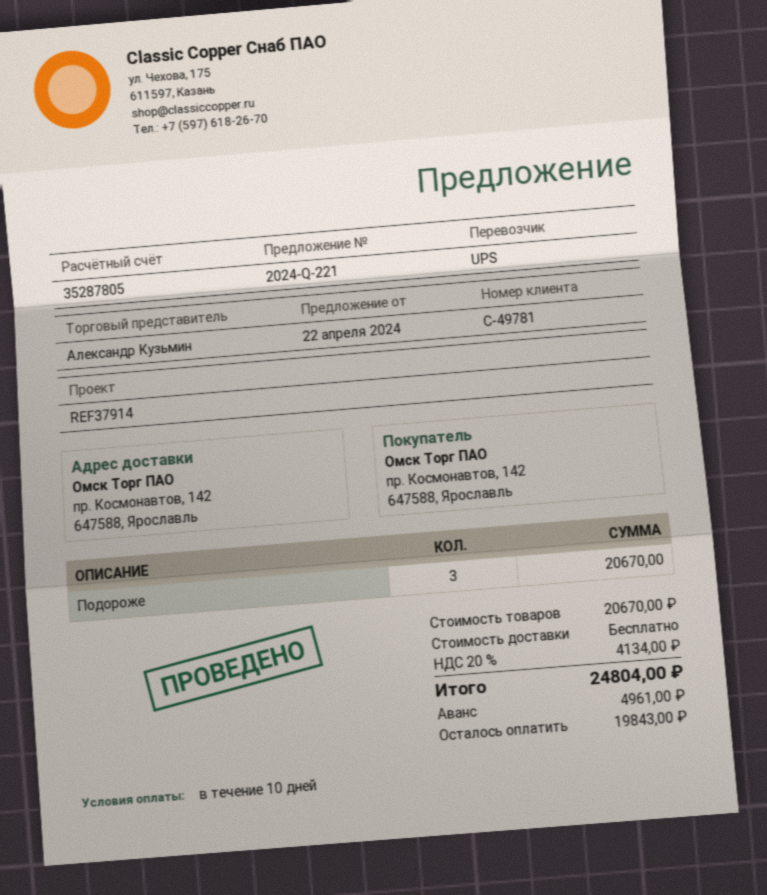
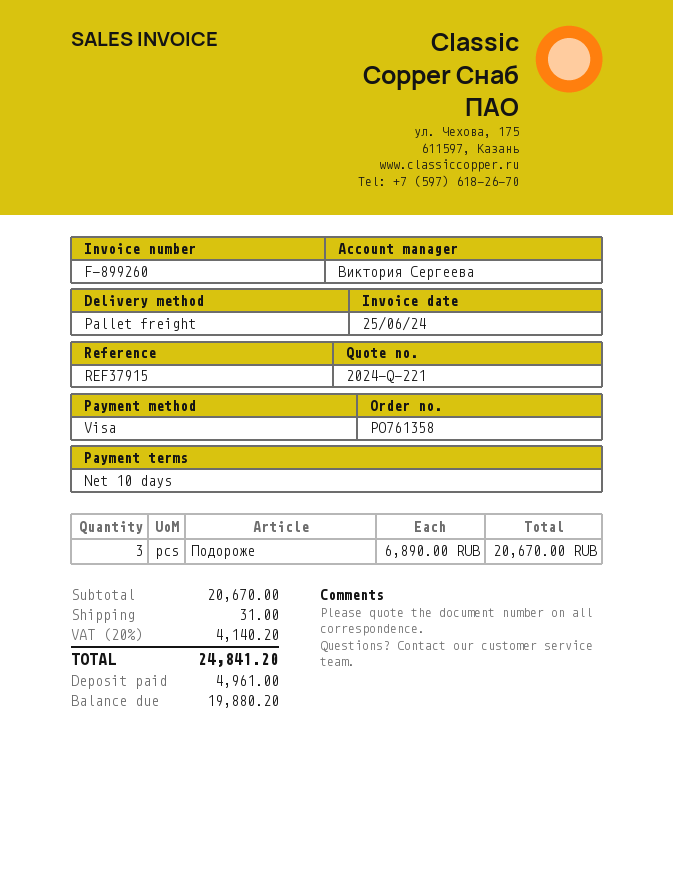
reference: REF37914 -> REF37915
sales rep: Александр Кузьмин -> Виктория Сергеева
shipping method: UPS -> pallet freight
shipping: 0.00 -> 31.00
tax: 20% = 4134.00 -> 20% = 4140.20
total: 24804.00 -> 24841.20
balance: 19843.00 -> 19880.20

